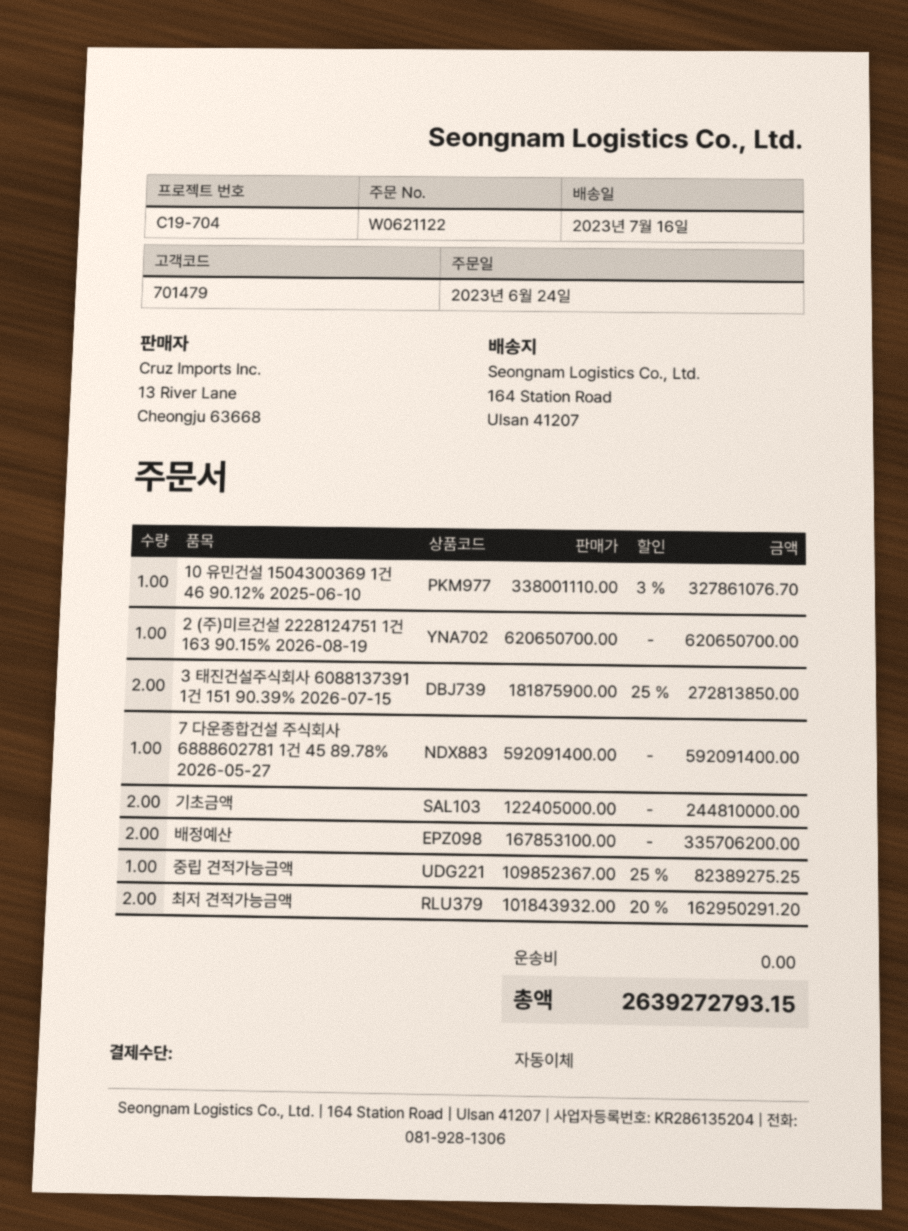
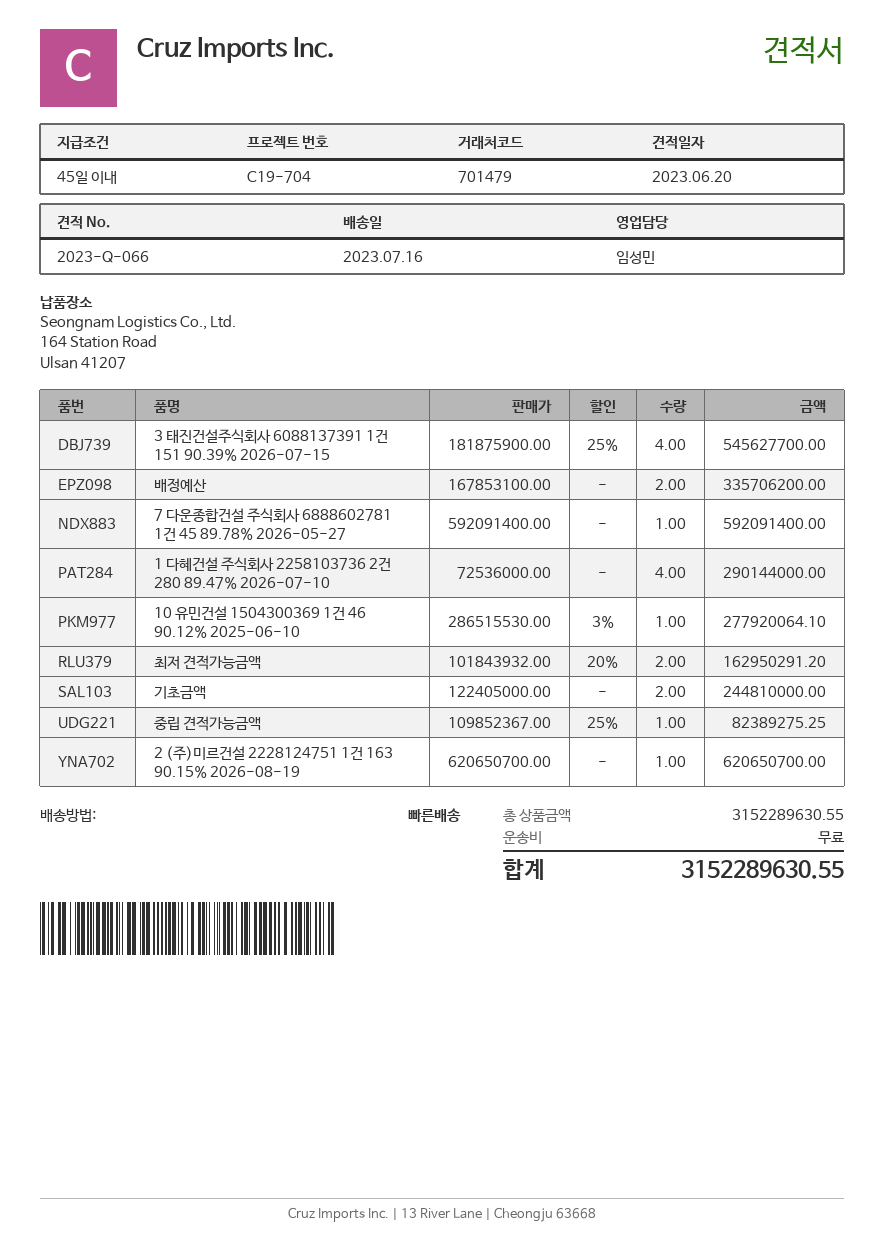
10 유민건설 1504300369 1건 46 90.12% 2025-06-10: 1 x 338001110.00 - 3% = 327861076.70 -> 1 x 286515530.00 - 3% = 277920064.10
3 태진건설주식회사 6088137391 1건 151 90.39% 2026-07-15: 2 x 181875900.00 - 25% = 272813850.00 -> 4 x 181875900.00 - 25% = 545627700.00
1 다혜건설 주식회사 2258103736 2건 280 89.47% 2026-07-10: none -> 4 x 72536000.00 = 290144000.00
total: 2639272793.15 -> 3152289630.55

